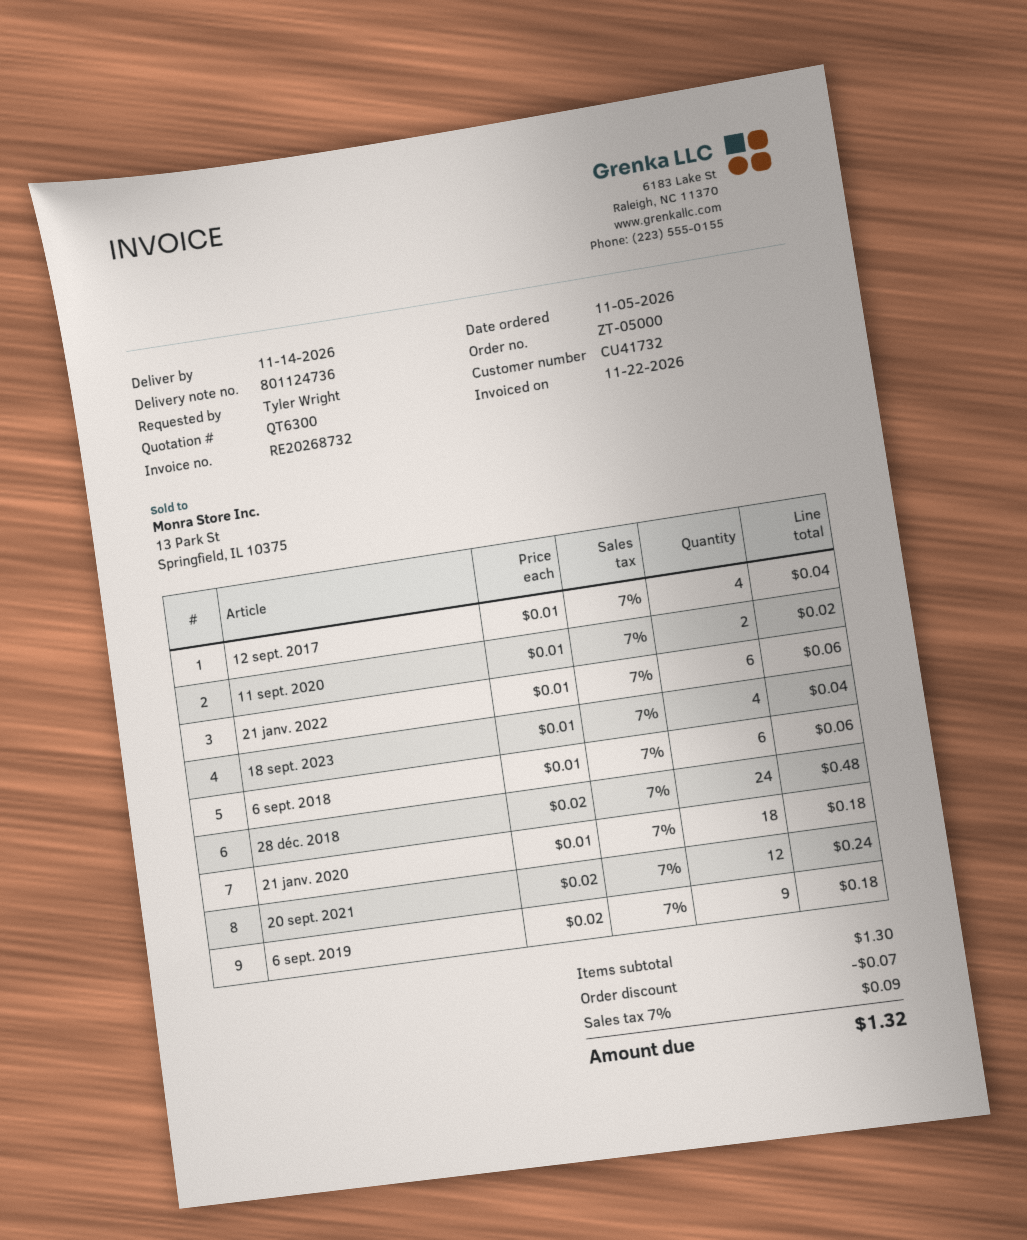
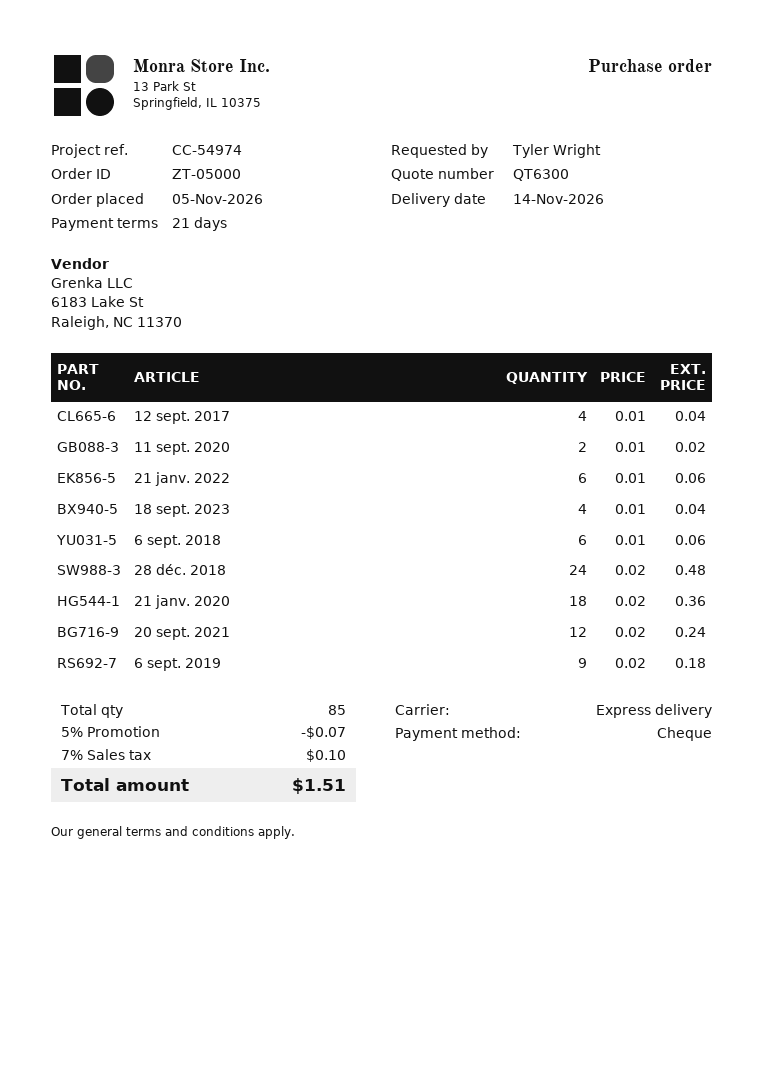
21 janv. 2020: 18 x 0.01 = 0.18 -> 18 x 0.02 = 0.36
tax: 7% = 0.09 -> 7% = 0.10
total: 1.32 -> 1.51

